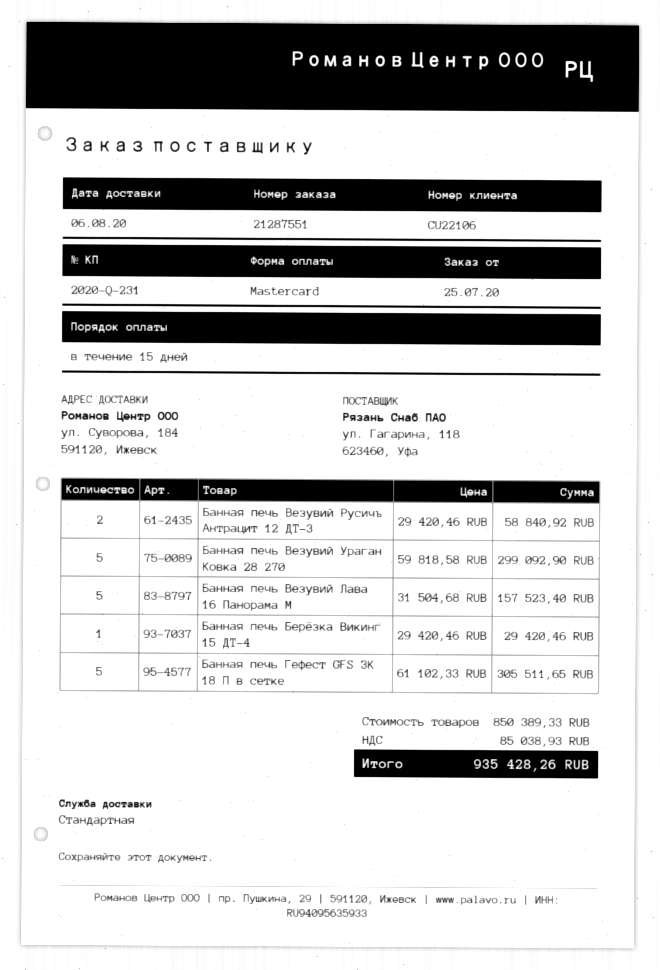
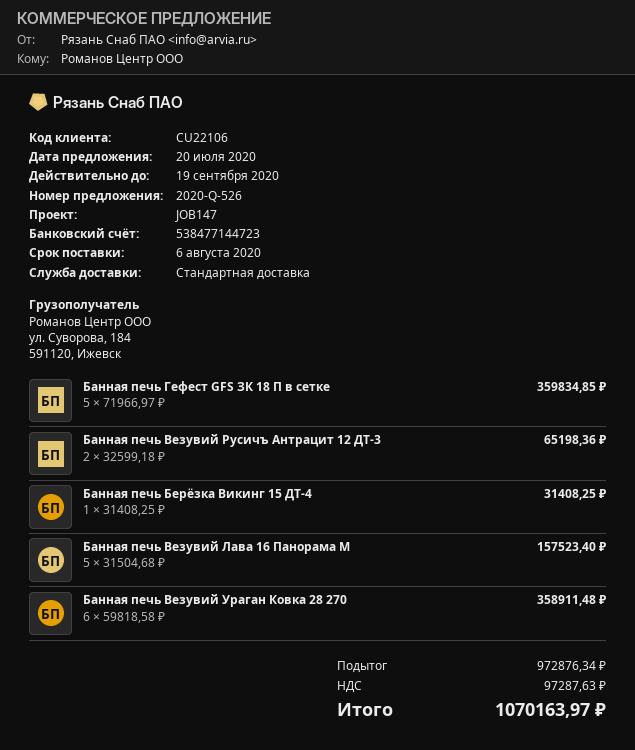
quote number: 2020-Q-231 -> 2020-Q-526
Банная печь Везувий Русичъ Антрацит 12 ДТ-3: 2 x 29420.46 = 58840.92 -> 2 x 32599.18 = 65198.36
Банная печь Везувий Ураган Ковка 28 270: 5 x 59818.58 = 299092.90 -> 6 x 59818.58 = 358911.48
Банная печь Берёзка Викинг 15 ДТ-4: 1 x 29420.46 = 29420.46 -> 1 x 31408.25 = 31408.25
Банная печь Гефест GFS ЗК 18 П в сетке: 5 x 61102.33 = 305511.65 -> 5 x 71966.97 = 359834.85
subtotal: 850389.33 -> 972876.34
tax: 85038.93 -> 97287.63
total: 935428.26 -> 1070163.97

